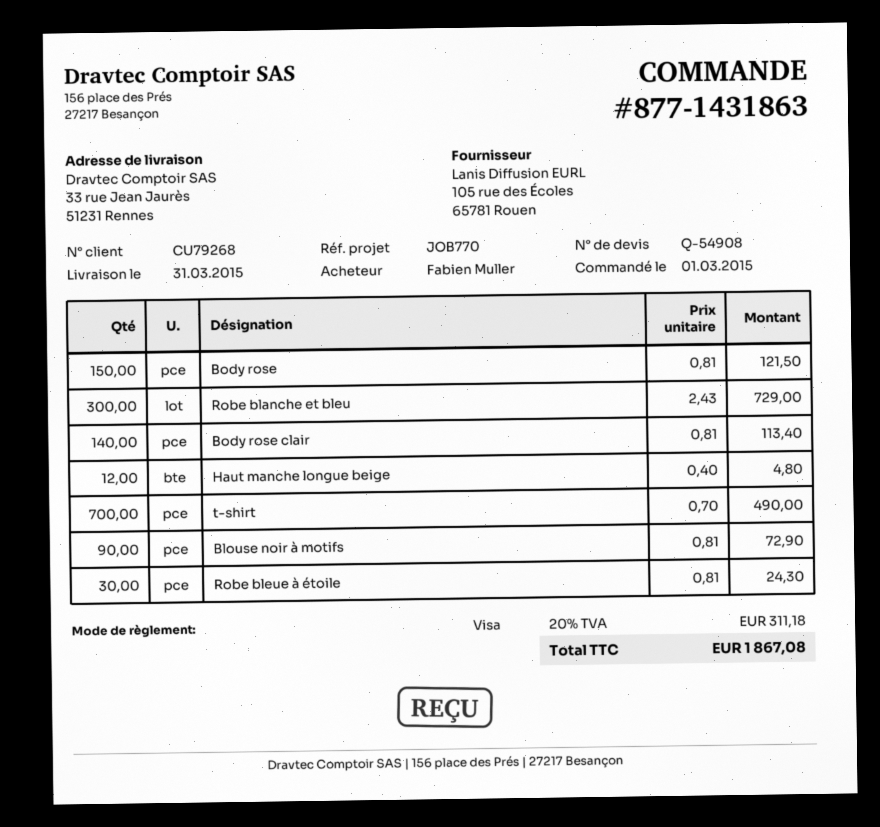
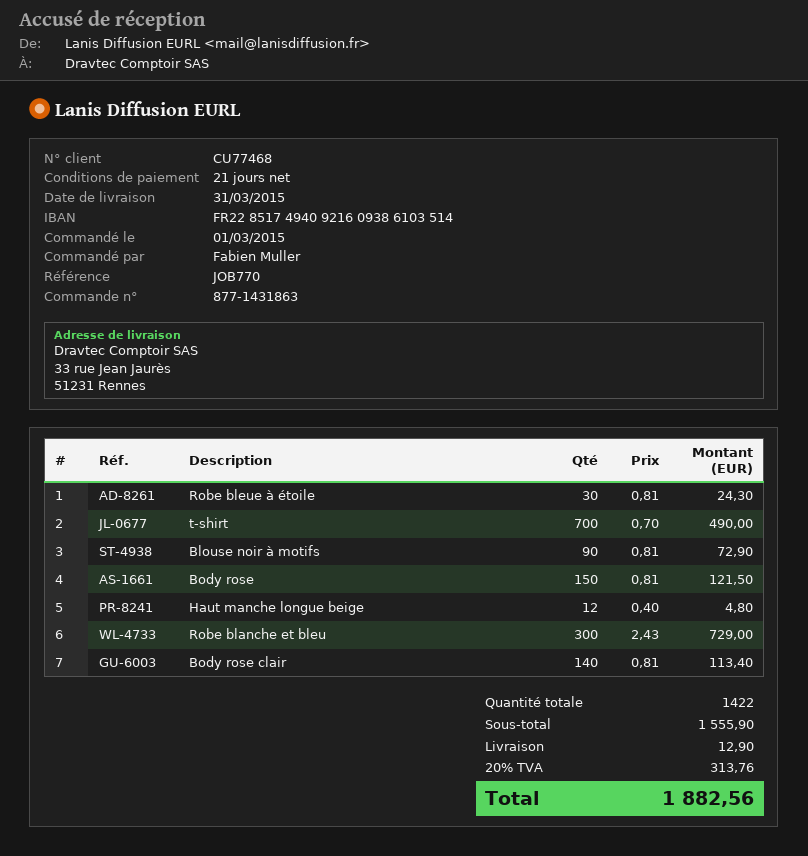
customer number: CU79268 -> CU77468
shipping: none -> 12.90
tax: 20% = 311.18 -> 20% = 313.76
total: 1867.08 -> 1882.56

